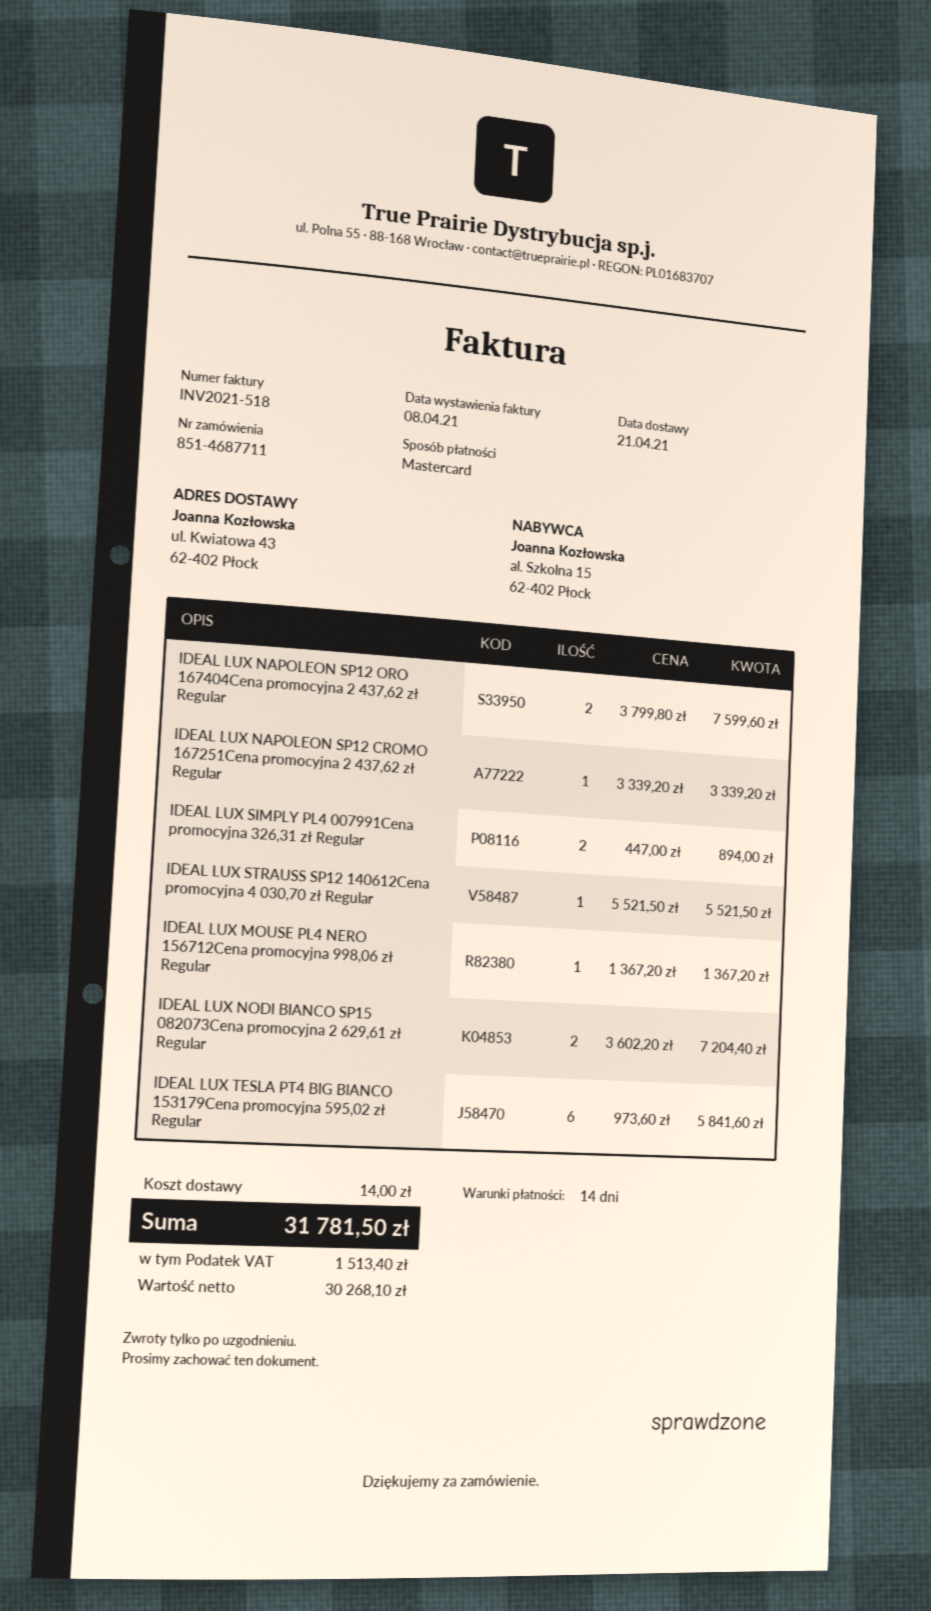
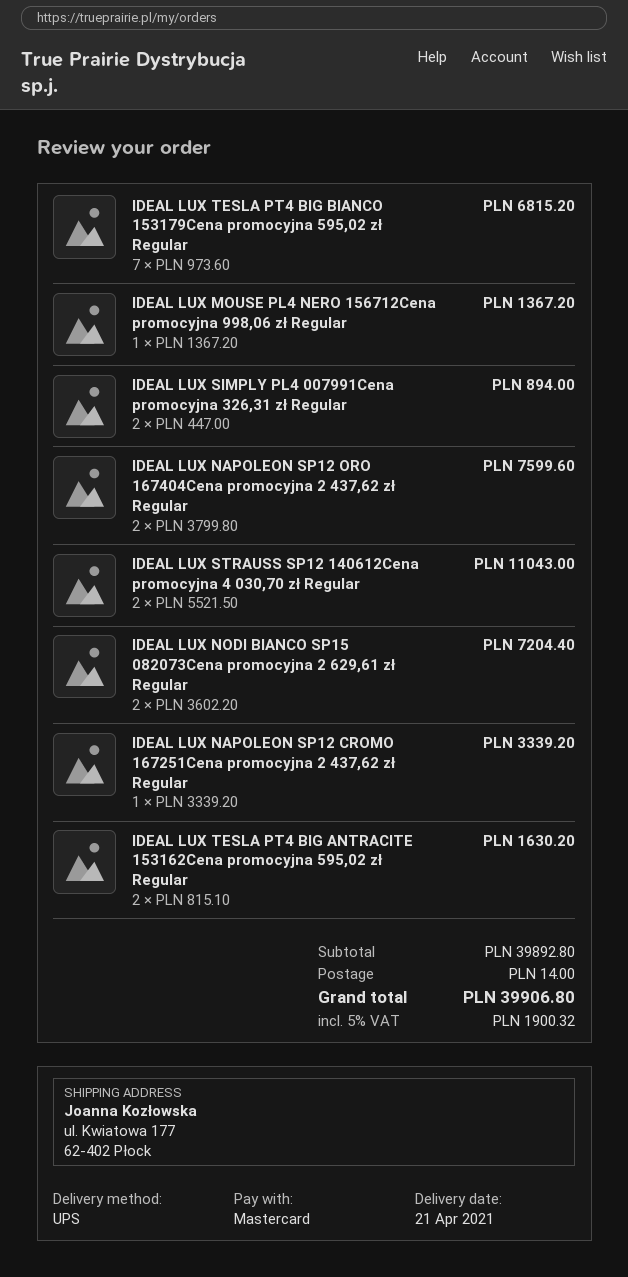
ship to: ul. Kwiatowa 43, 62-402 Płock -> ul. Kwiatowa 177, 62-402 Płock
IDEAL LUX STRAUSS SP12 140612Cena promocyjna 4 030,70 zł Regular: 1 x 5521.50 = 5521.50 -> 2 x 5521.50 = 11043.00
IDEAL LUX TESLA PT4 BIG BIANCO 153179Cena promocyjna 595,02 zł Regular: 6 x 973.60 = 5841.60 -> 7 x 973.60 = 6815.20
IDEAL LUX TESLA PT4 BIG ANTRACITE 153162Cena promocyjna 595,02 zł Regular: none -> 2 x 815.10 = 1630.20
tax: 1513.40 -> 1900.32
total: 31781.50 -> 39906.80

